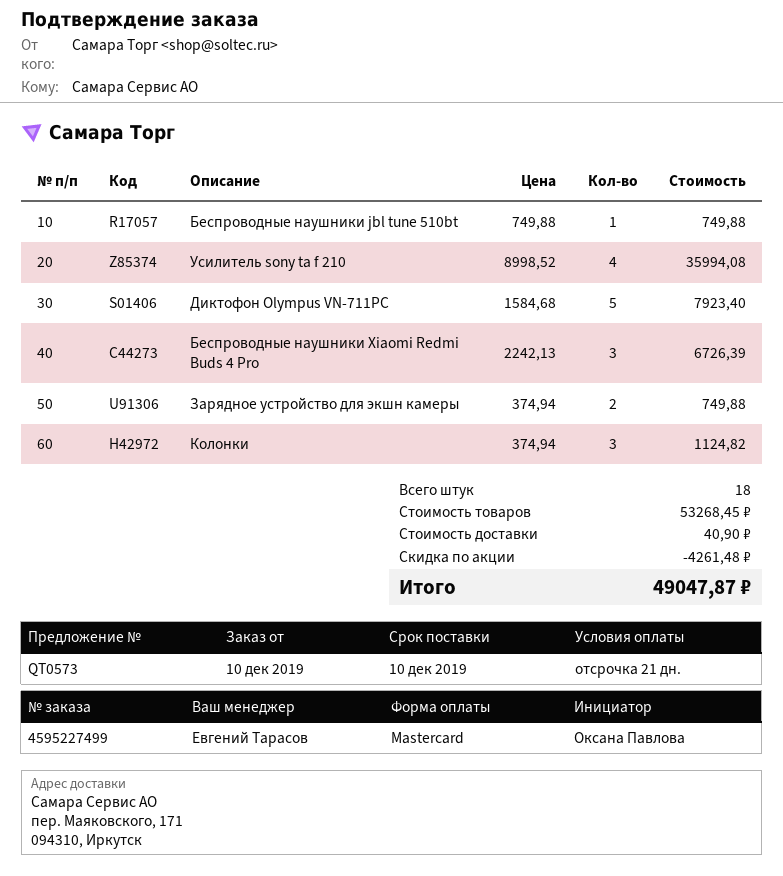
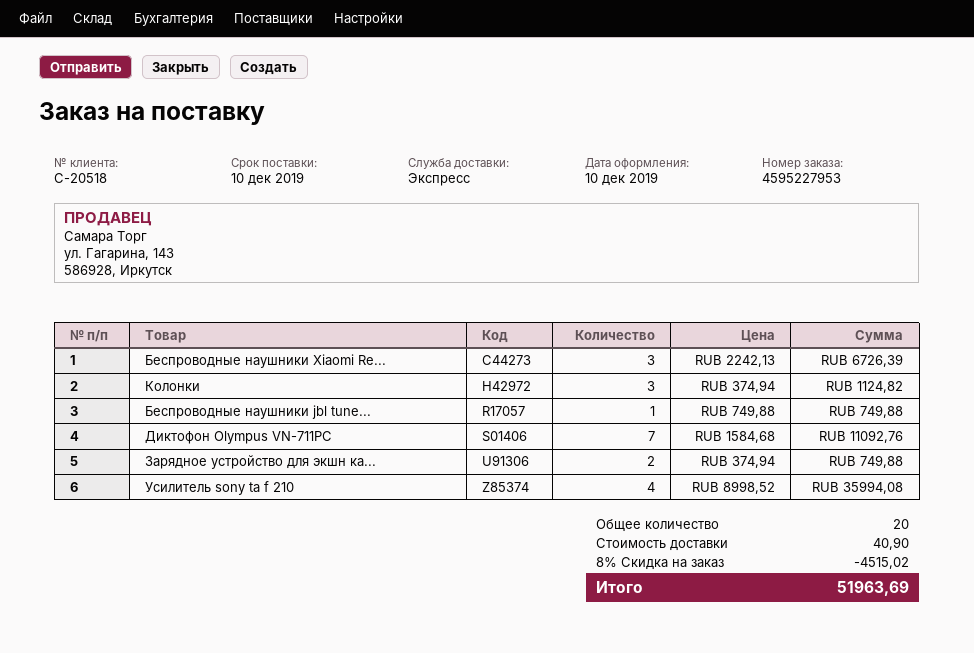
order number: 4595227499 -> 4595227953
Диктофон Olympus VN-711PC: 5 x 1584.68 = 7923.40 -> 7 x 1584.68 = 11092.76
total quantity: 18 -> 20
discount: 4261.48 -> 4515.02
total: 49047.87 -> 51963.69

